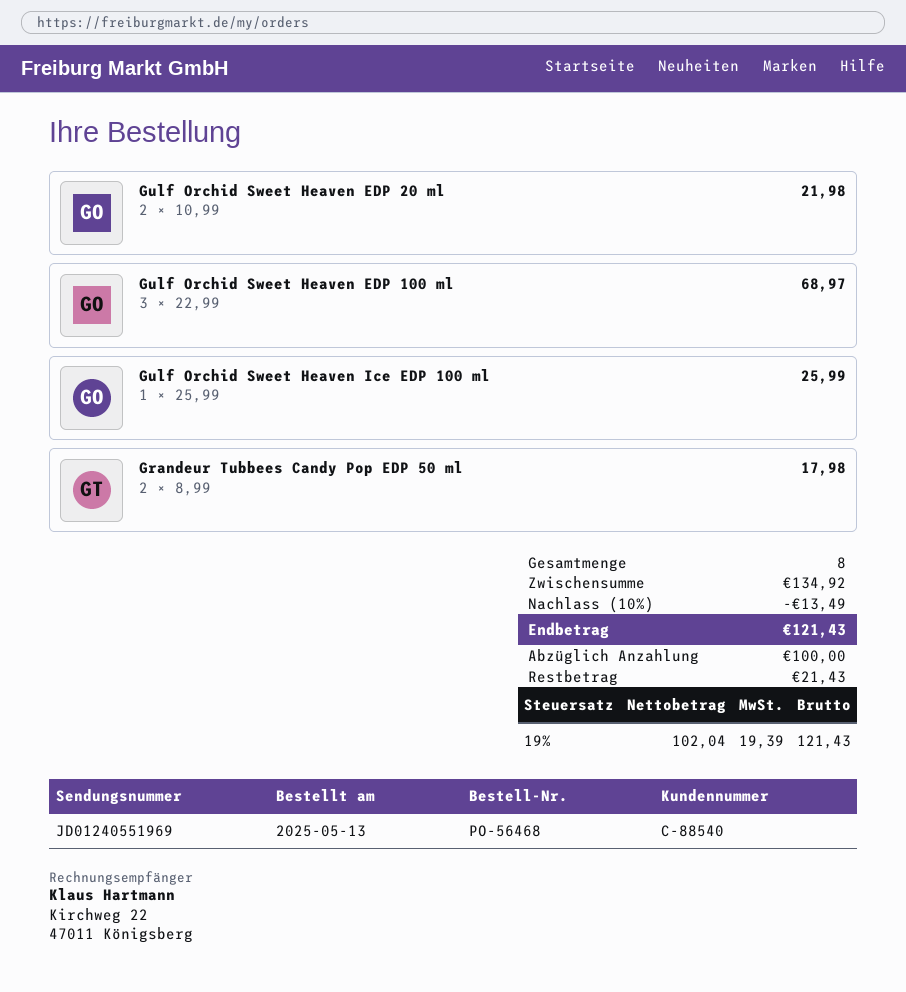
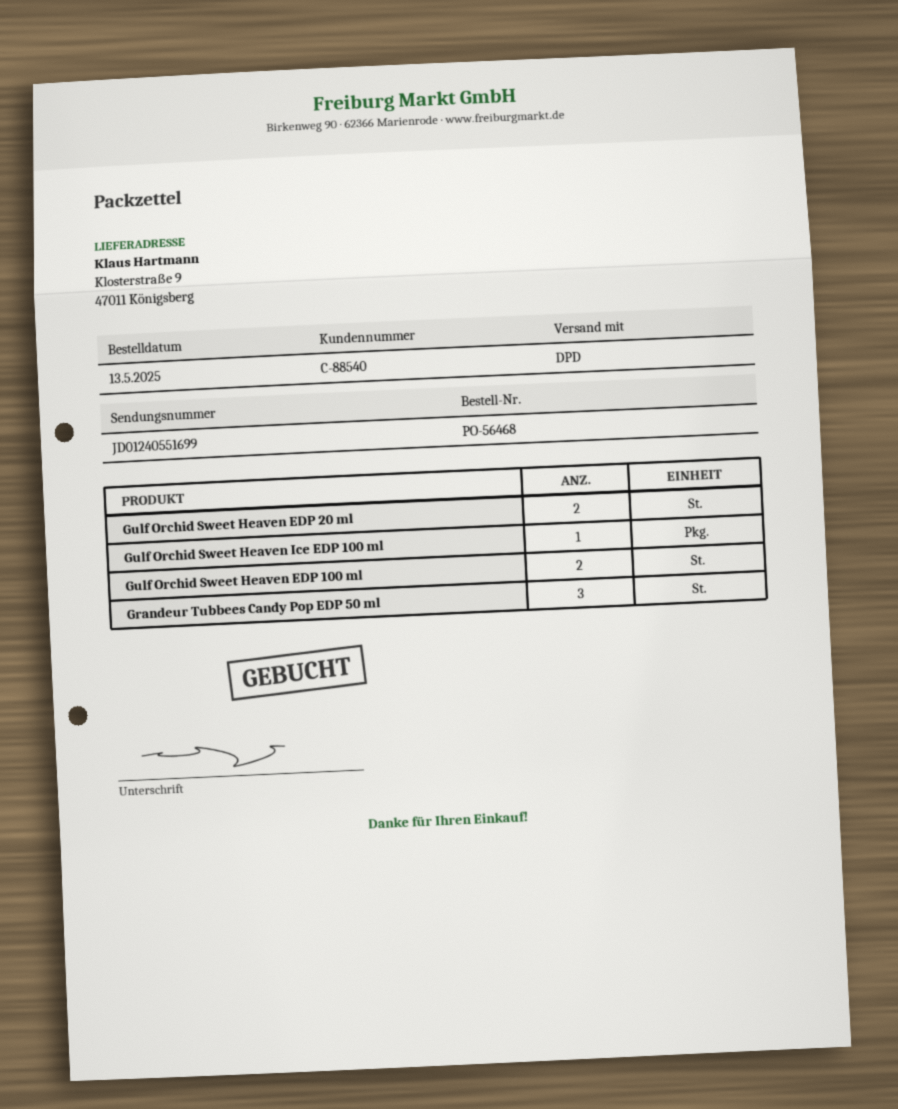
tracking number: JD01240551969 -> JD01240551699
Gulf Orchid Sweet Heaven EDP 100 ml: 3 -> 2
Grandeur Tubbees Candy Pop EDP 50 ml: 2 -> 3

